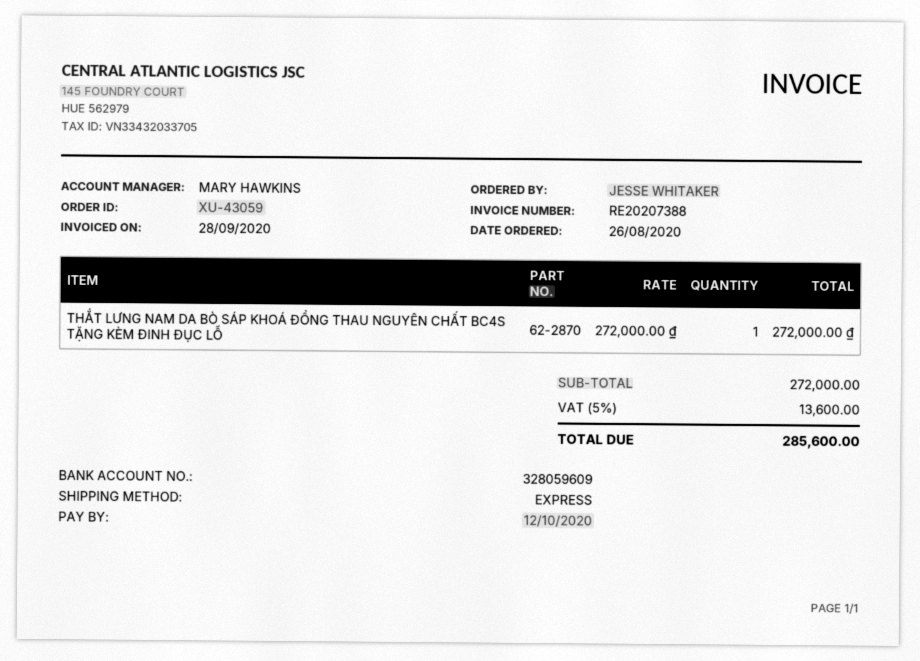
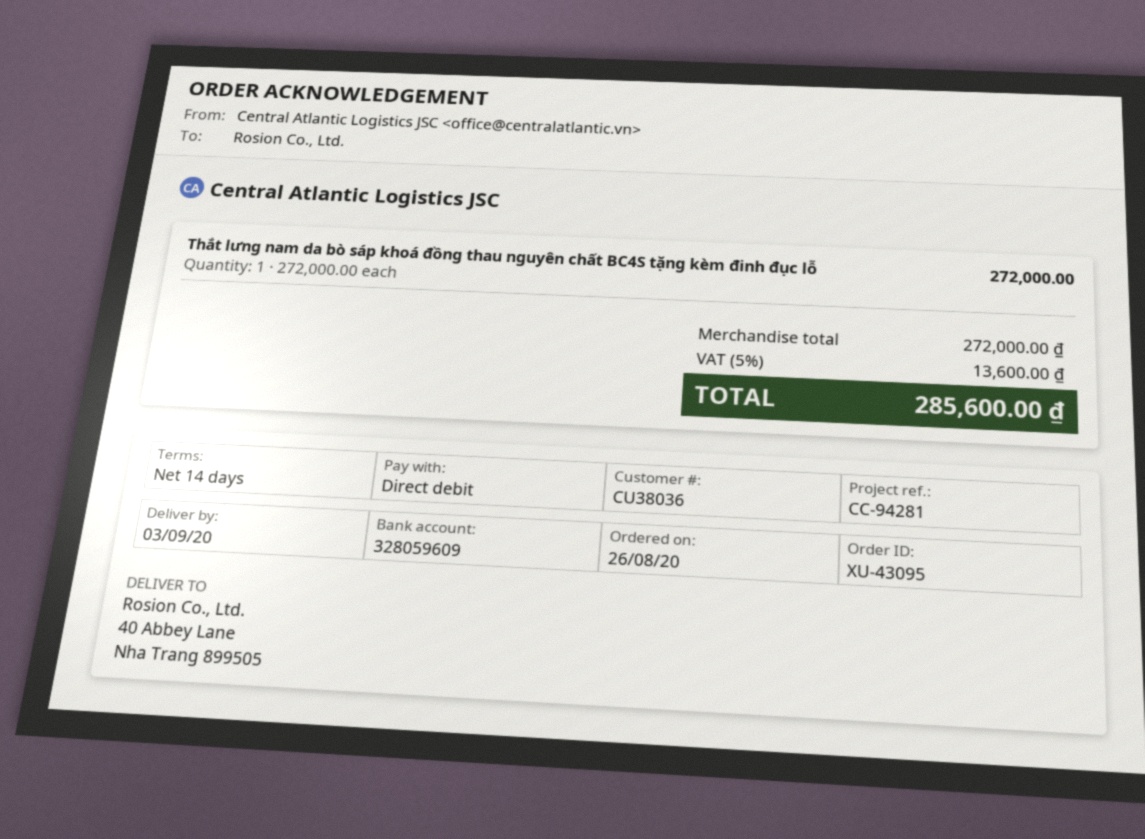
order number: XU-43059 -> XU-43095

